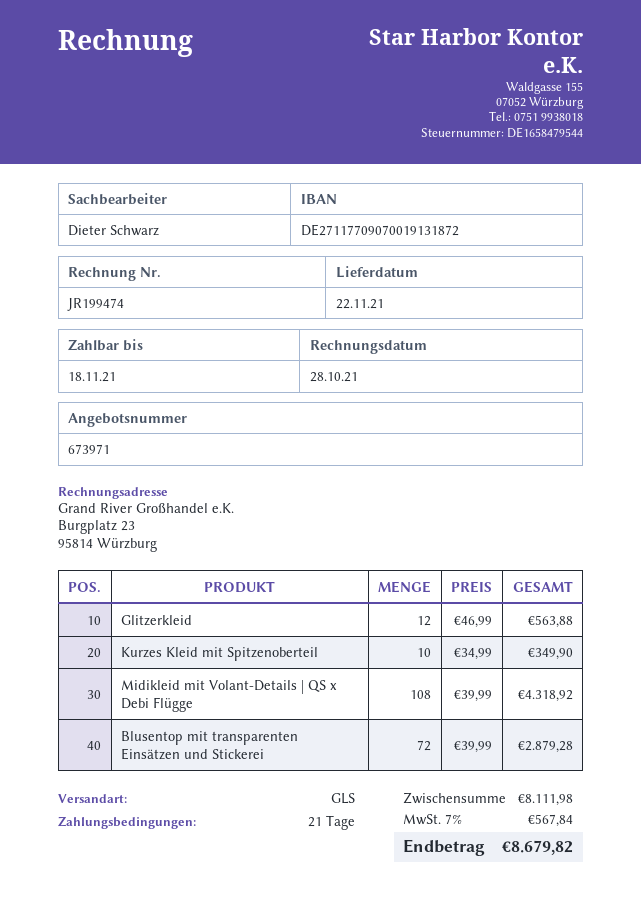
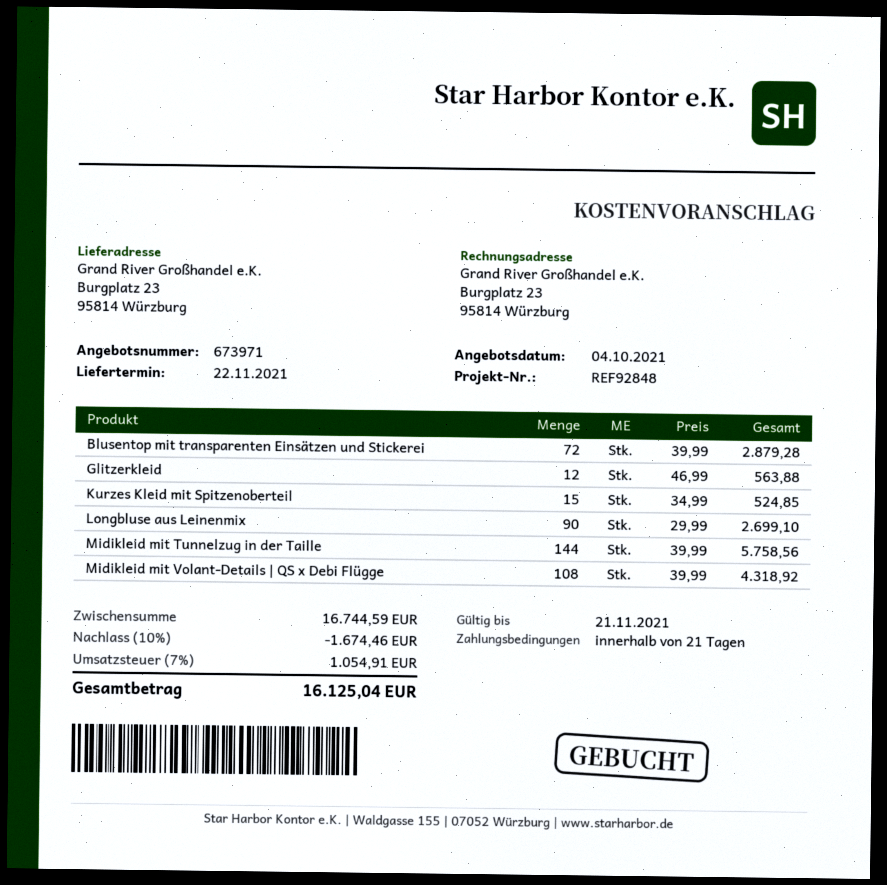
Kurzes Kleid mit Spitzenoberteil: 10 x 34.99 = 349.90 -> 15 x 34.99 = 524.85
Longbluse aus Leinenmix: none -> 90 x 29.99 = 2699.10
Midikleid mit Tunnelzug in der Taille: none -> 144 x 39.99 = 5758.56
subtotal: 8111.98 -> 16744.59
discount: none -> 10% = 1674.46
tax: 7% = 567.84 -> 7% = 1054.91
total: 8679.82 -> 16125.04

